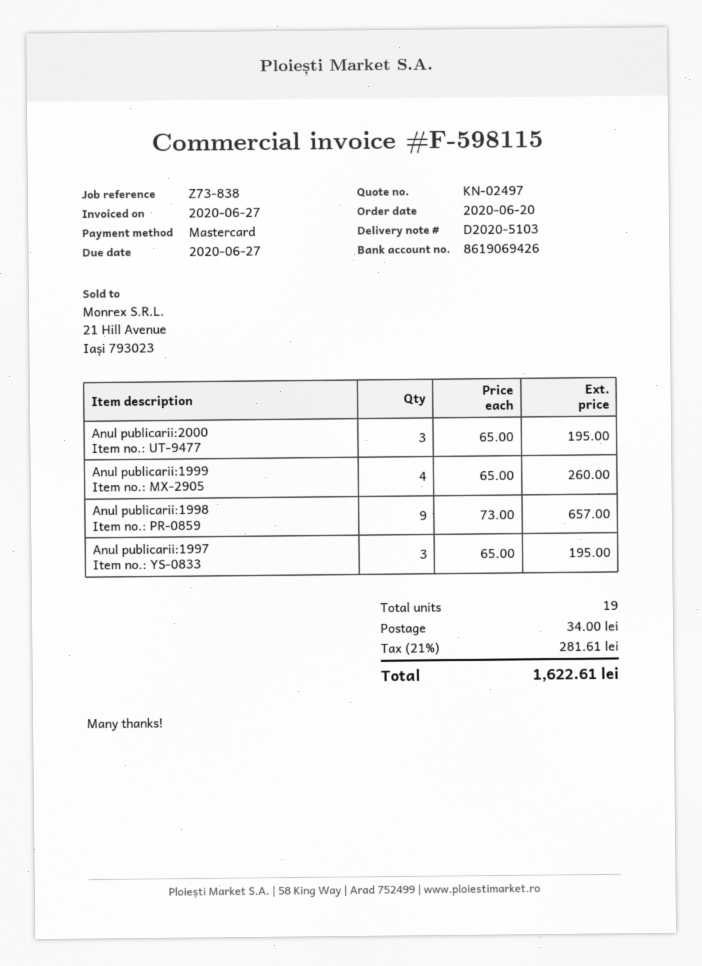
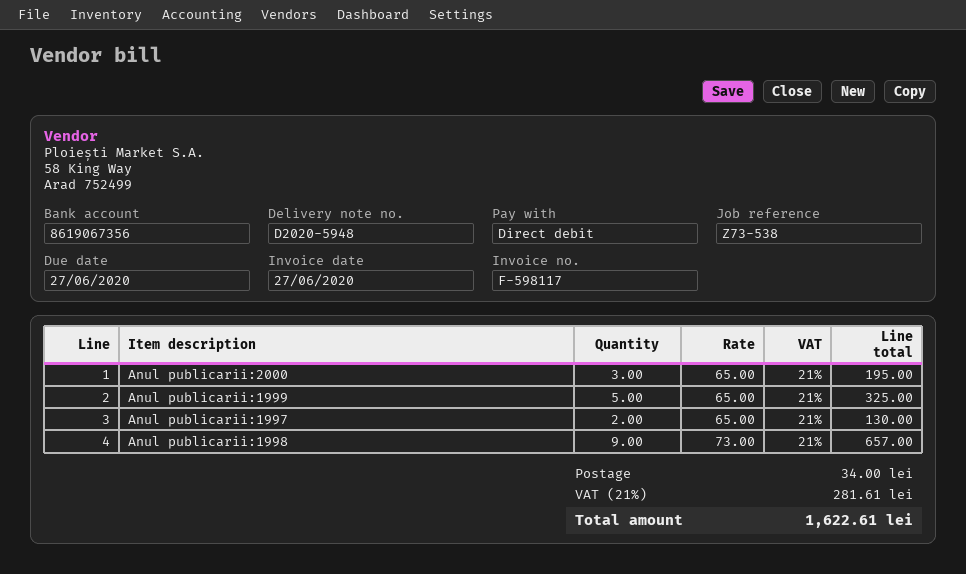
delivery note number: D2020-5103 -> D2020-5948
invoice number: F-598115 -> F-598117
reference: Z73-838 -> Z73-538
payment method: Mastercard -> direct debit
bank account: 8619069426 -> 8619067356
Anul publicarii:1999: 4 x 65.00 = 260.00 -> 5 x 65.00 = 325.00
Anul publicarii:1997: 3 x 65.00 = 195.00 -> 2 x 65.00 = 130.00

